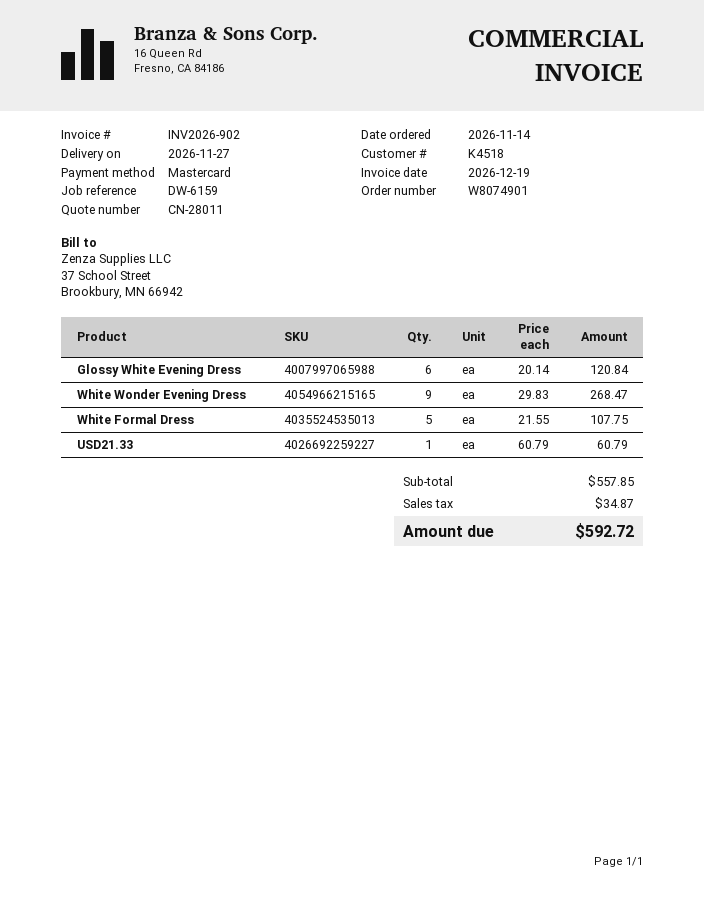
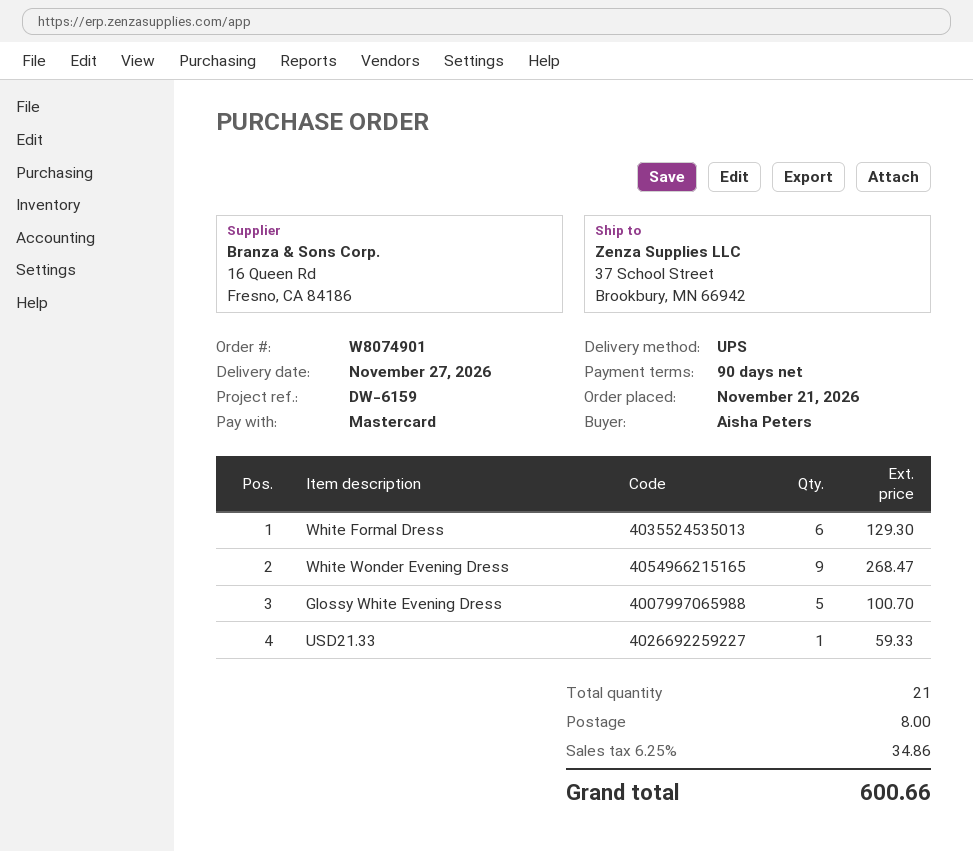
order date: 2026-11-14 -> 2026-11-21
Glossy White Evening Dress: 6 for 120.84 -> 5 for 100.70
White Formal Dress: 5 for 107.75 -> 6 for 129.30
USD21.33: 1 for 60.79 -> 1 for 59.33
shipping: none -> 8.00
tax: 34.87 -> 34.86
total: 592.72 -> 600.66

